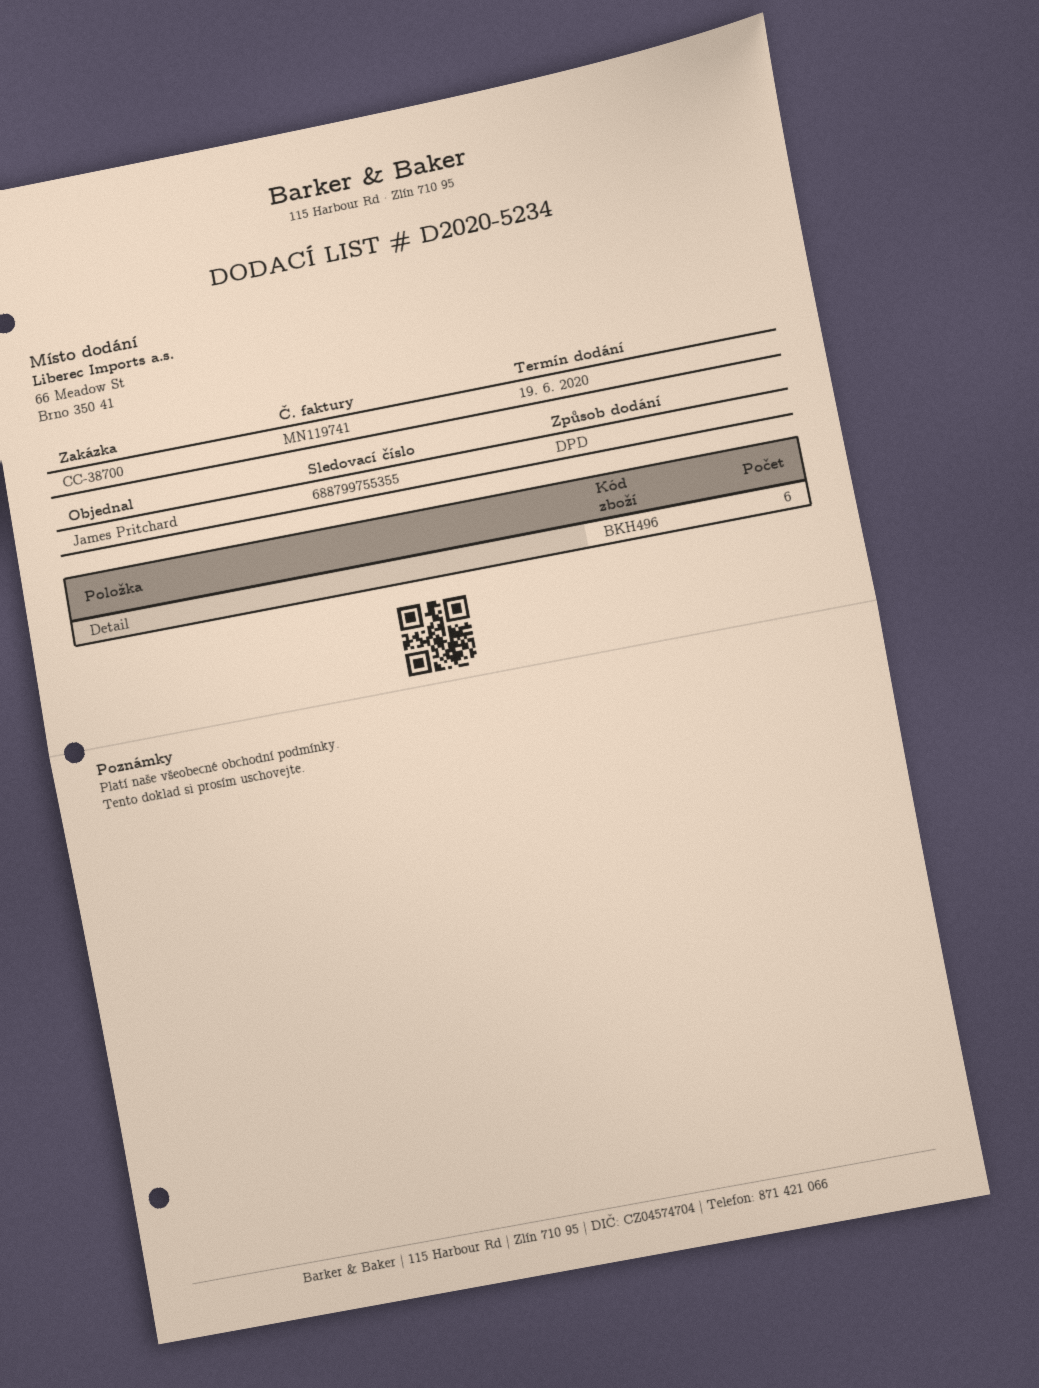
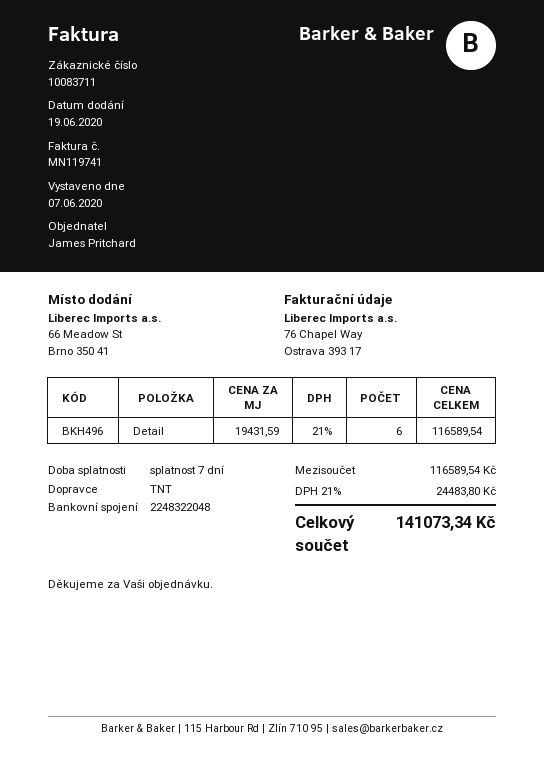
shipping method: DPD -> TNT

